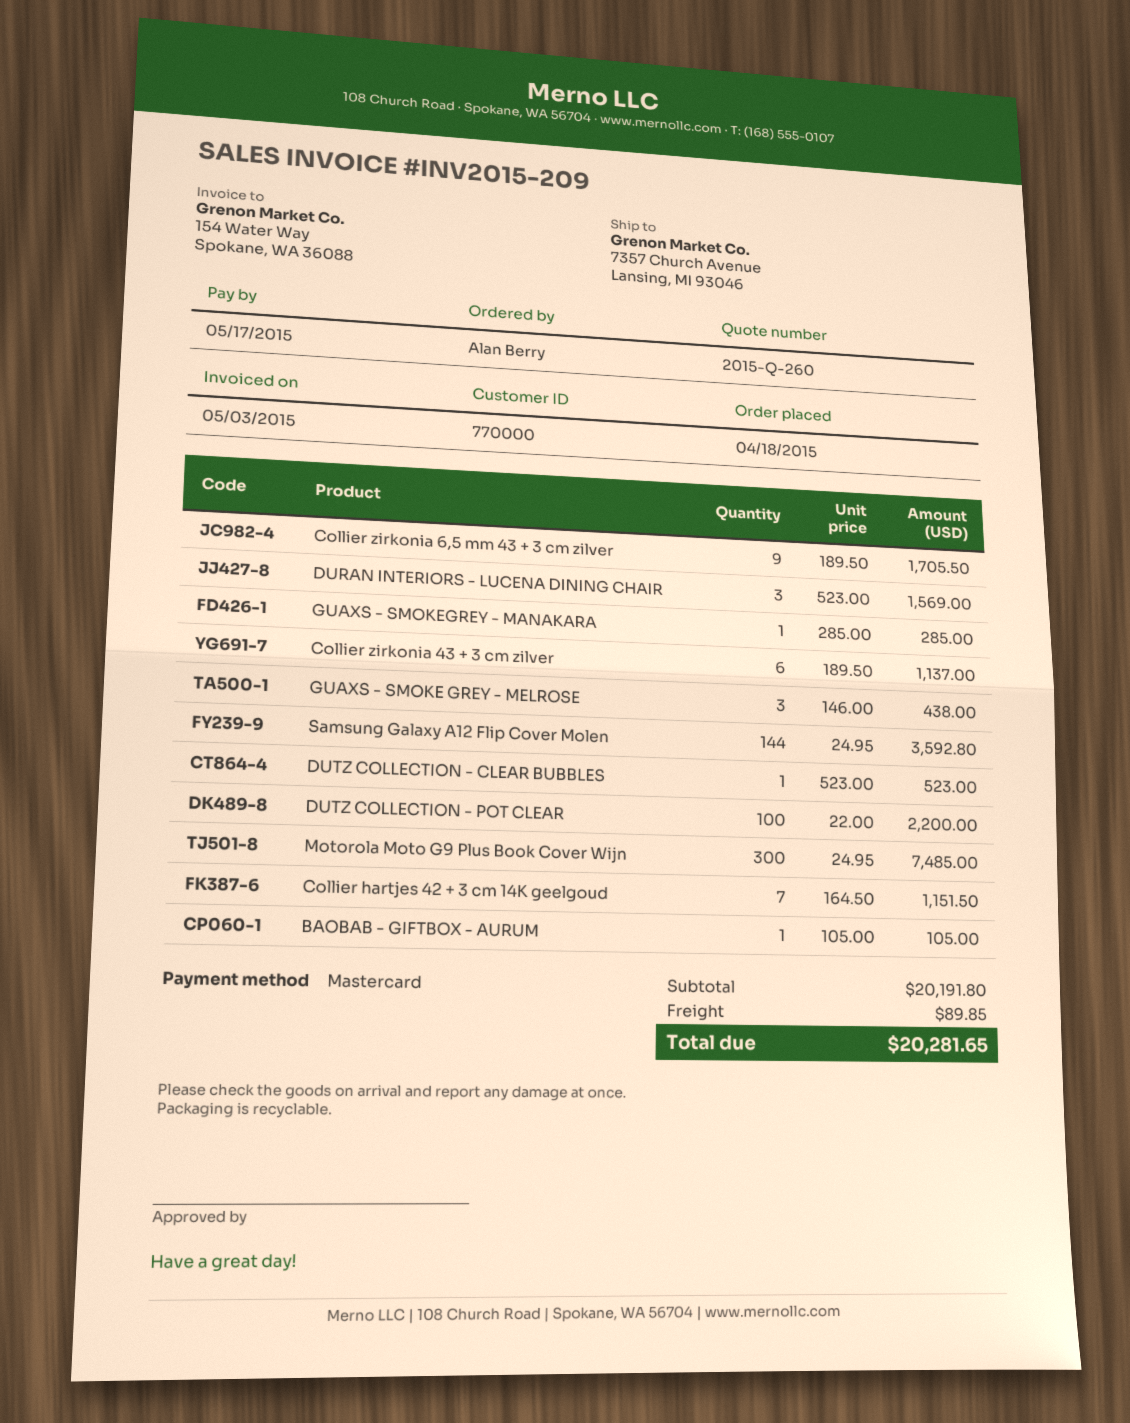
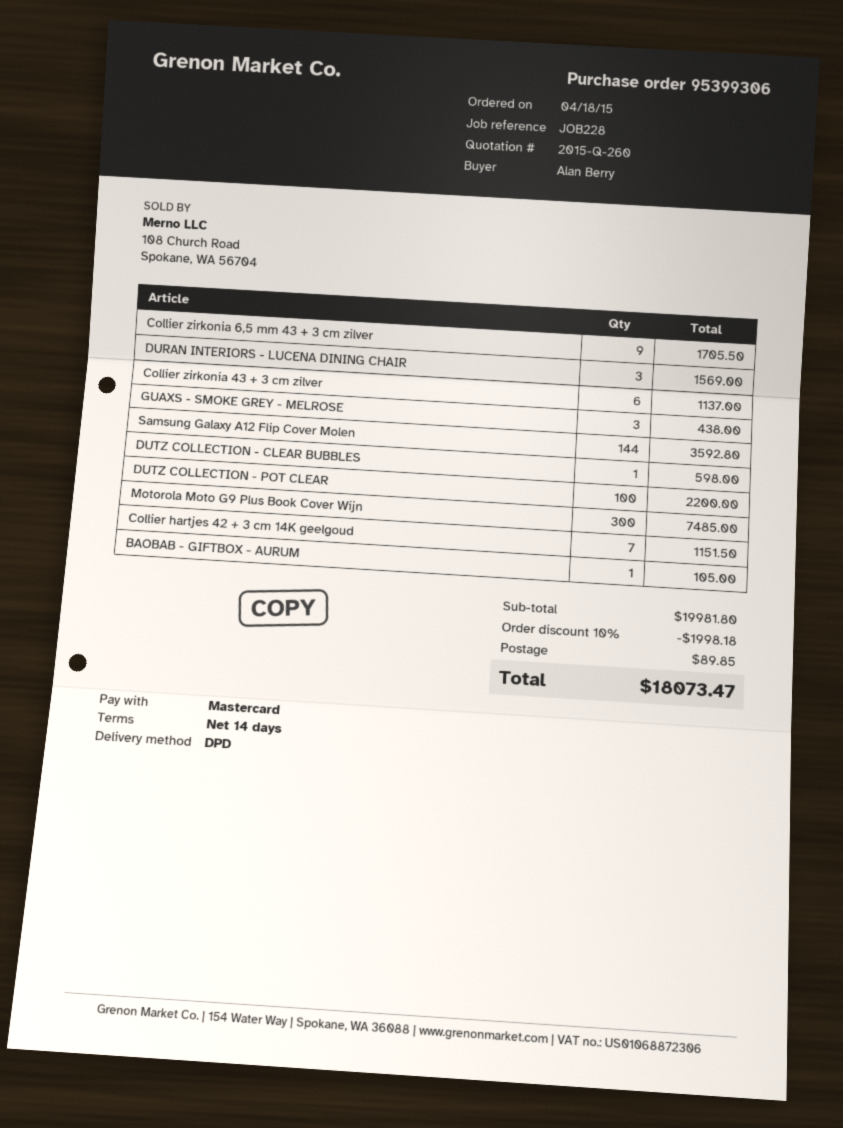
GUAXS - SMOKEGREY - MANAKARA: 1 for 285.00 -> none
DUTZ COLLECTION - CLEAR BUBBLES: 1 for 523.00 -> 1 for 598.00
subtotal: 20191.80 -> 19981.80
discount: none -> 10% = 1998.18
total: 20281.65 -> 18073.47

